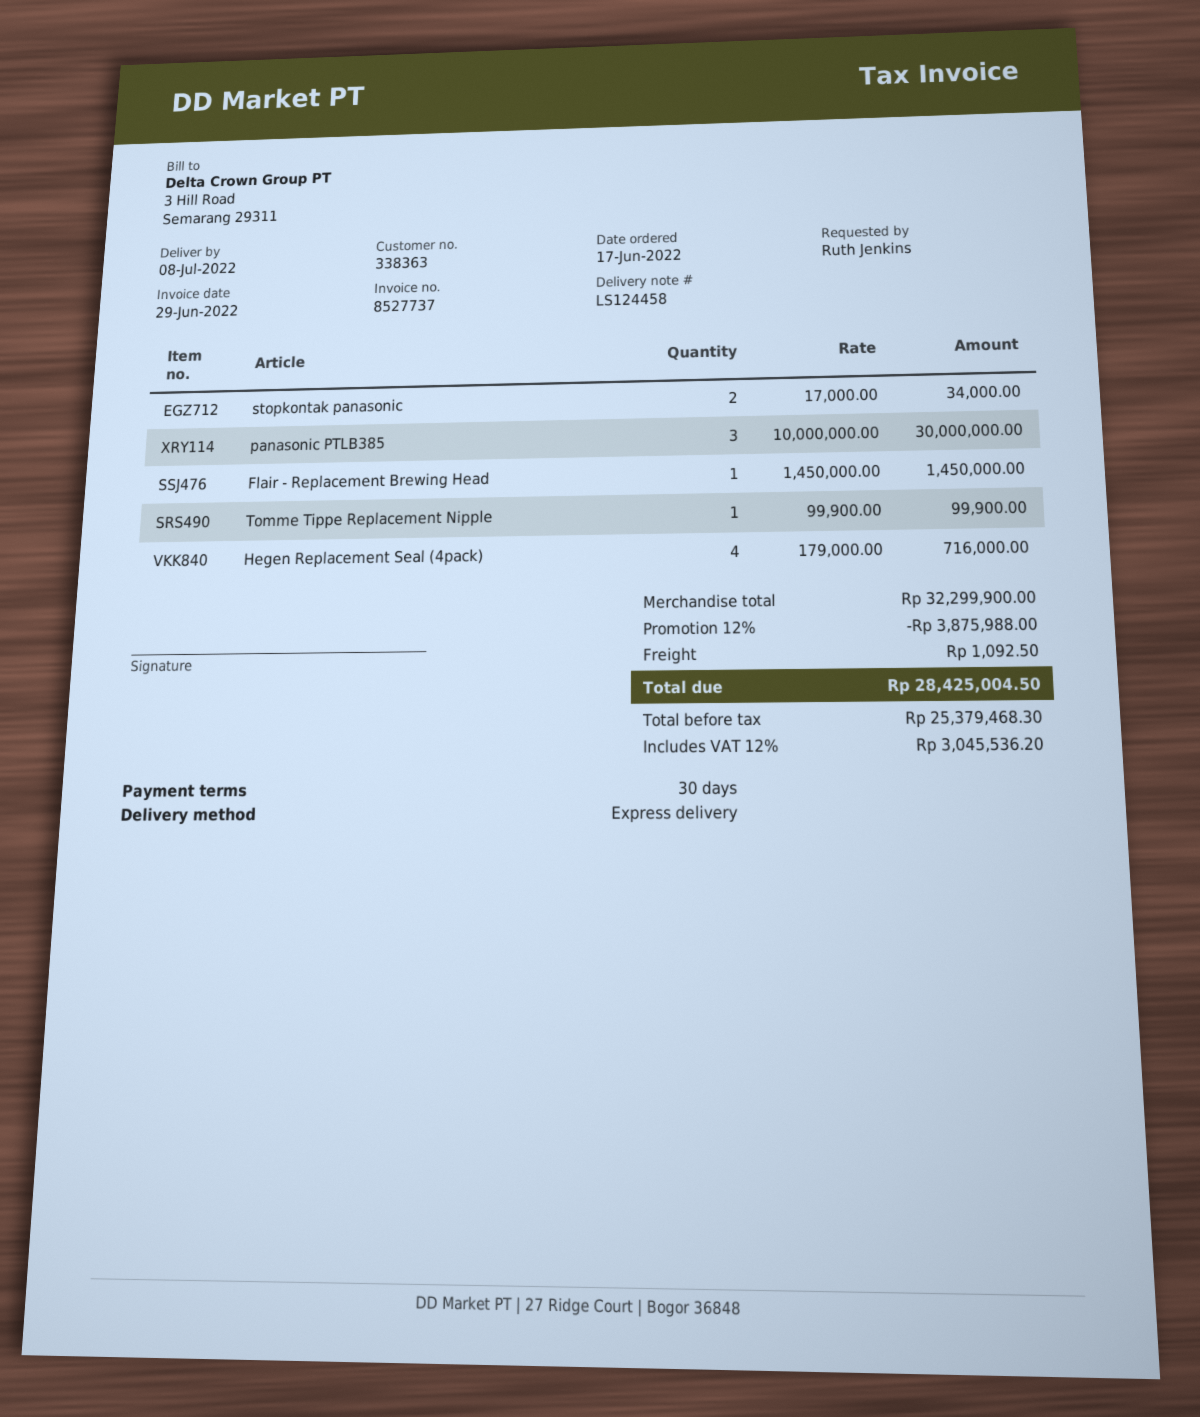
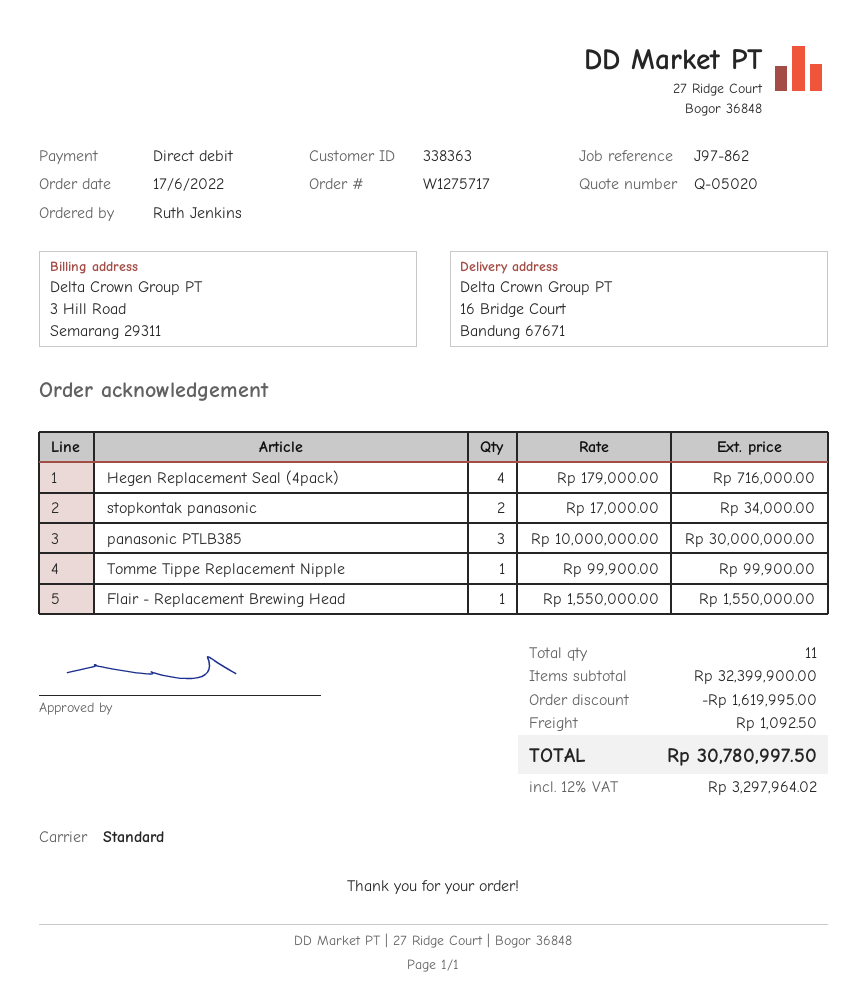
shipping method: express -> standard
Flair - Replacement Brewing Head: 1 x 1450000.00 = 1450000.00 -> 1 x 1550000.00 = 1550000.00
subtotal: 32299900.00 -> 32399900.00
discount: 3875988.00 -> 1619995.00
tax: 12% = 3045536.20 -> 12% = 3297964.02
total: 28425004.50 -> 30780997.50

